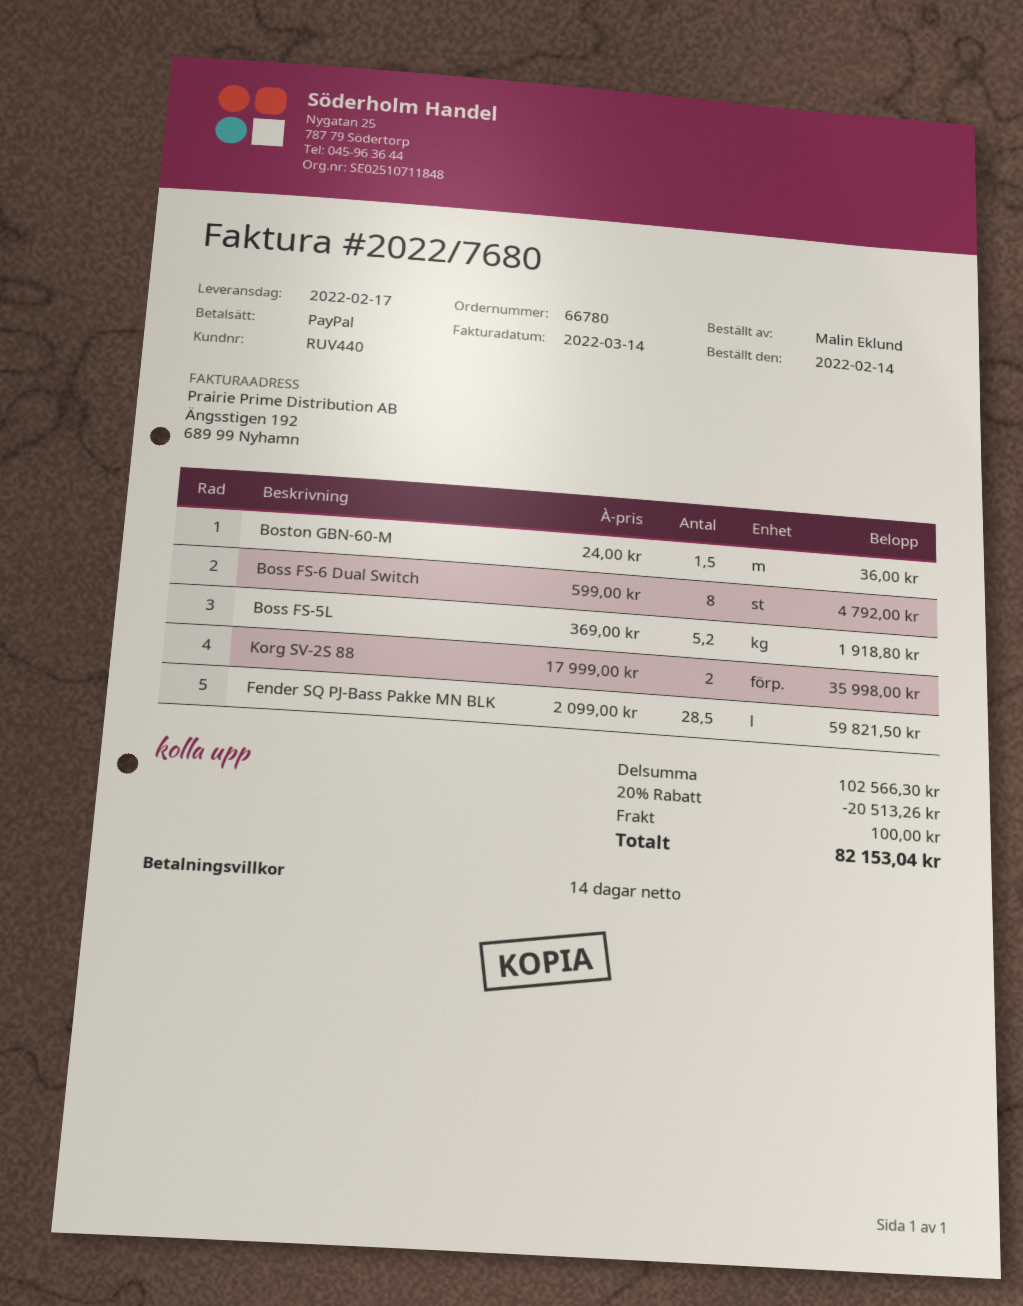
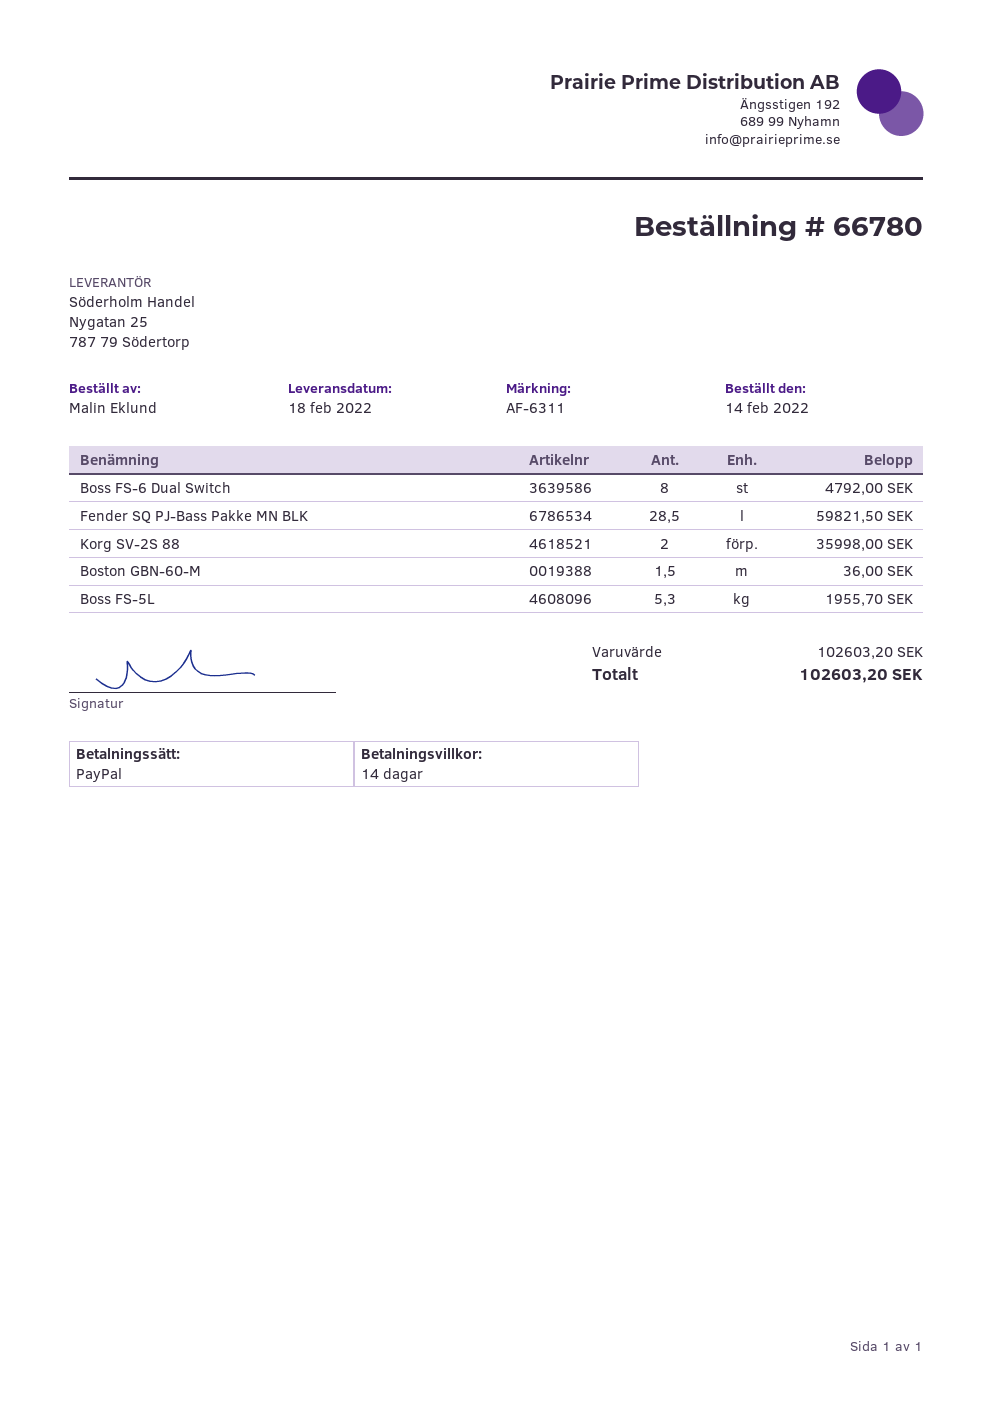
delivery date: 2022-02-17 -> 2022-02-18
Boss FS-5L: 5.2 for 1918.80 -> 5.3 for 1955.70
subtotal: 102566.30 -> 102603.20
discount: 20% = 20513.26 -> none
shipping: 100.00 -> none
total: 82153.04 -> 102603.20

